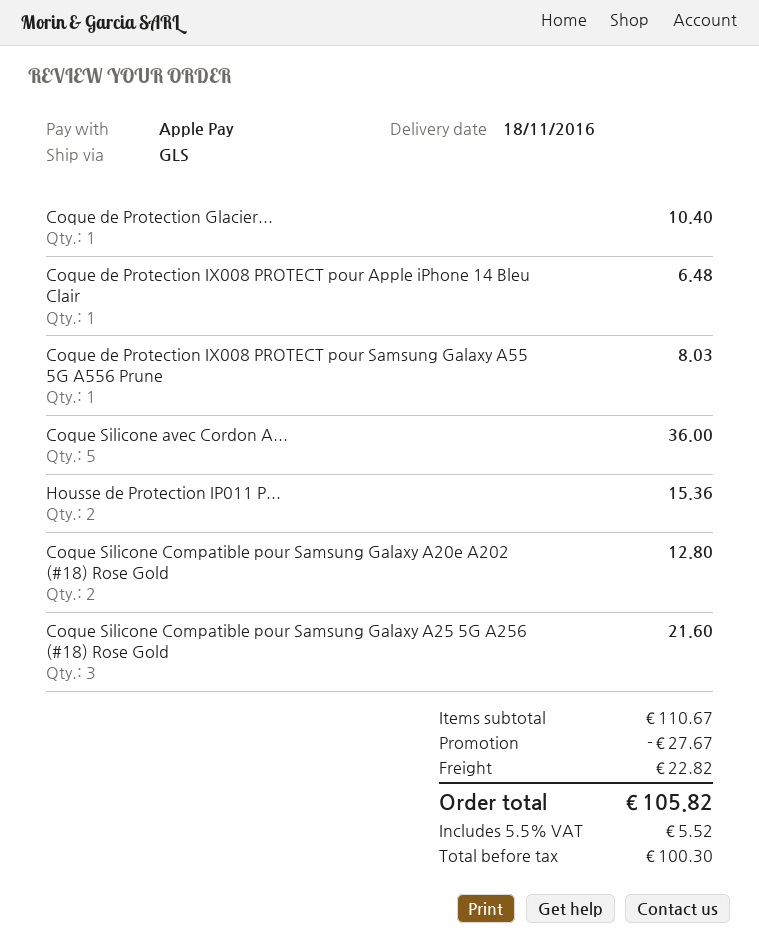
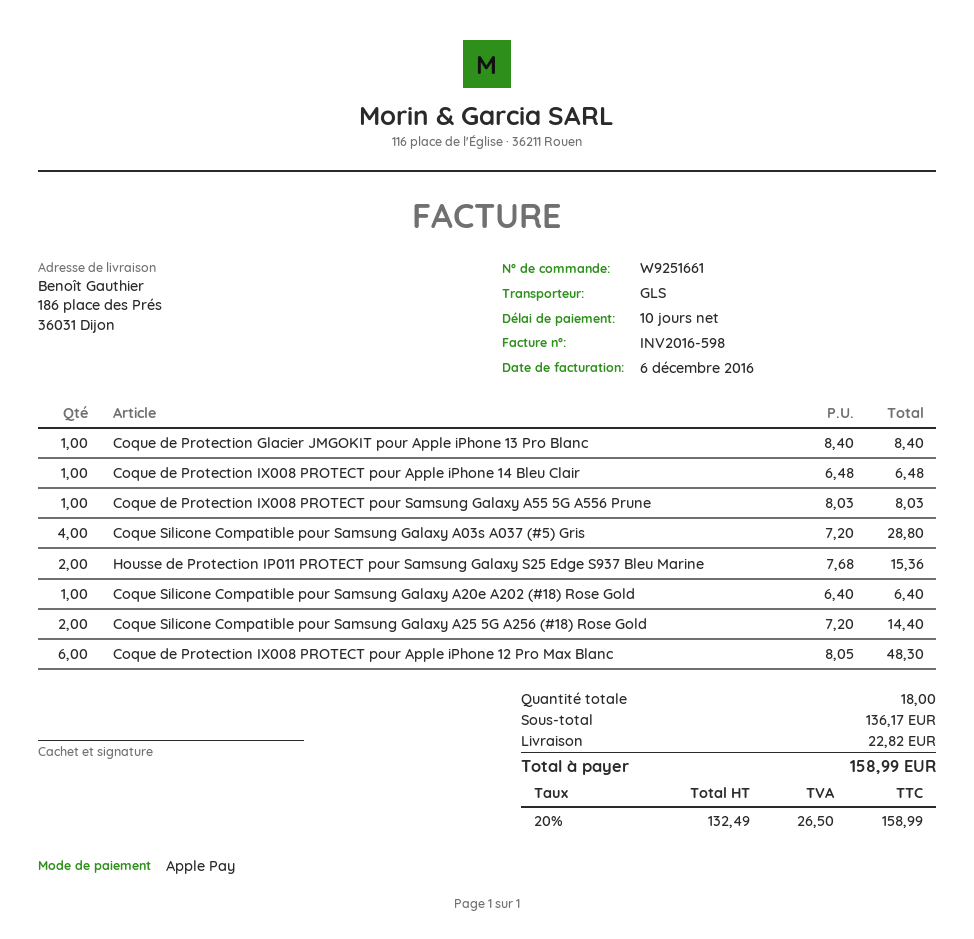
Coque de Protection Glacier...: 1 for 10.40 -> 1 for 8.40
Coque Silicone avec Cordon A...: 5 for 36.00 -> none
Coque Silicone Compatible pour Samsung Galaxy A20e A202 (#18) Rose Gold: 2 for 12.80 -> 1 for 6.40
Coque Silicone Compatible pour Samsung Galaxy A25 5G A256 (#18) Rose Gold: 3 for 21.60 -> 2 for 14.40
Coque Silicone Compatible pour Samsung Galaxy A03s A037 (#5) Gris: none -> 4 for 28.80
Coque de Protection IX008 PROTECT pour Apple iPhone 12 Pro Max Blanc: none -> 6 for 48.30
subtotal: 110.67 -> 136.17
discount: 27.67 -> none
net: 100.30 -> 132.49
tax: 5.5% = 5.52 -> 20% = 26.50
total: 105.82 -> 158.99

